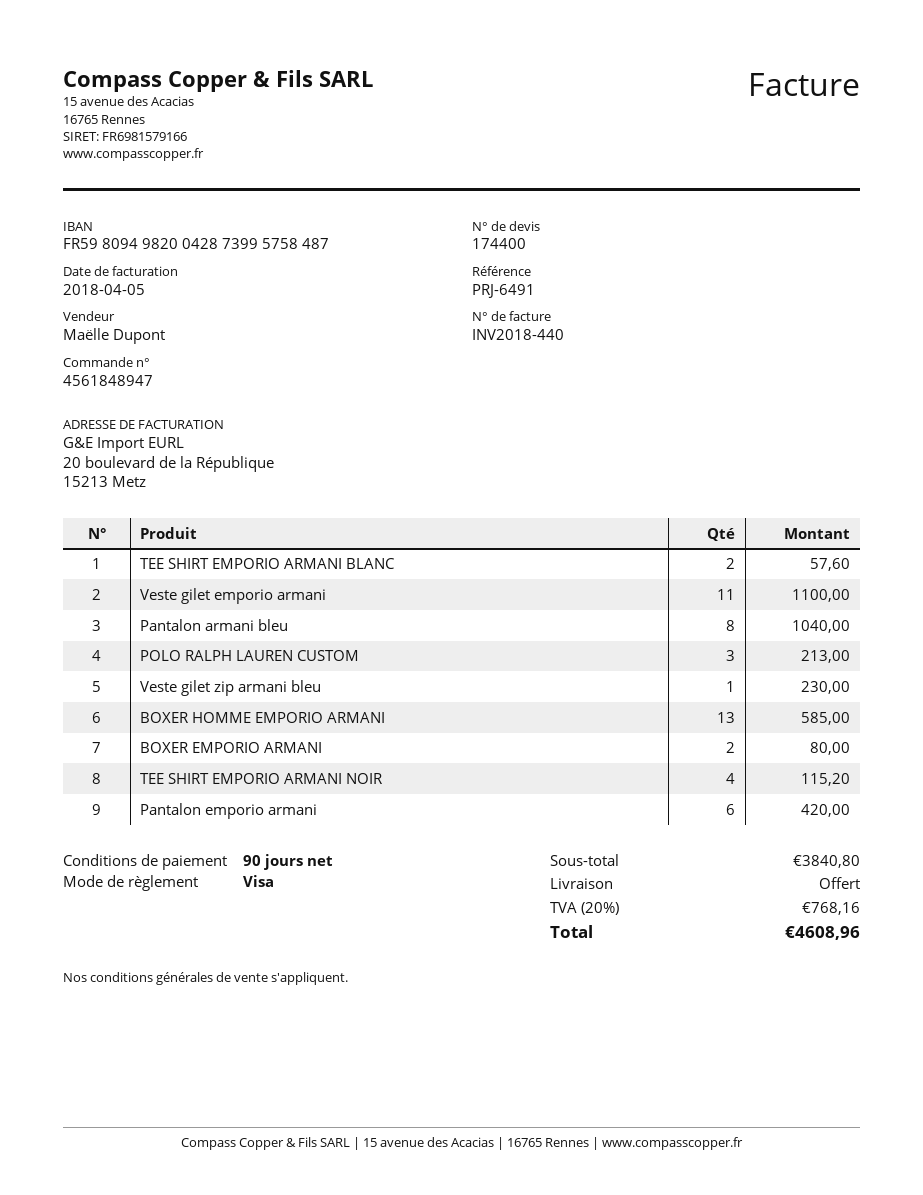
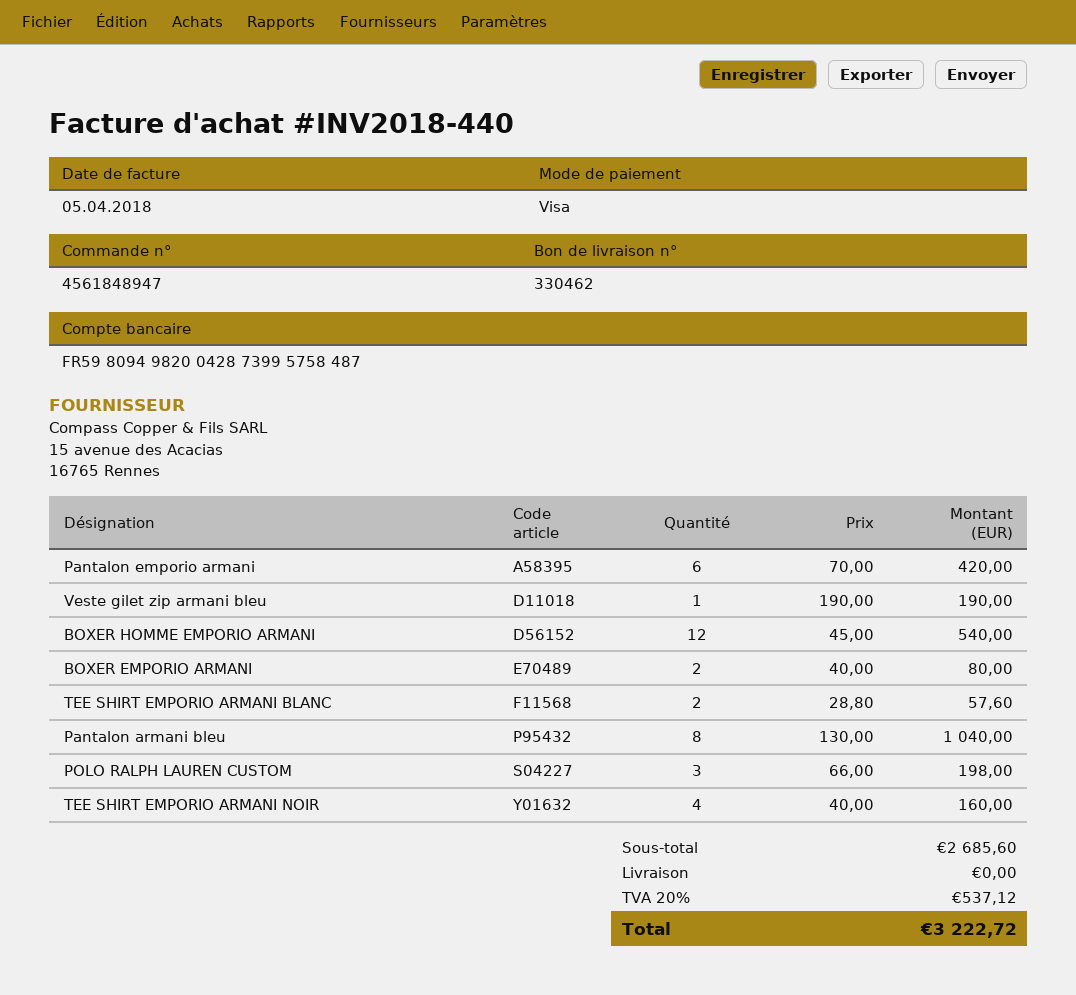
Veste gilet emporio armani: 11 for 1100.00 -> none
POLO RALPH LAUREN CUSTOM: 3 for 213.00 -> 3 for 198.00
Veste gilet zip armani bleu: 1 for 230.00 -> 1 for 190.00
BOXER HOMME EMPORIO ARMANI: 13 for 585.00 -> 12 for 540.00
TEE SHIRT EMPORIO ARMANI NOIR: 4 for 115.20 -> 4 for 160.00
subtotal: 3840.80 -> 2685.60
tax: 20% = 768.16 -> 20% = 537.12
total: 4608.96 -> 3222.72

